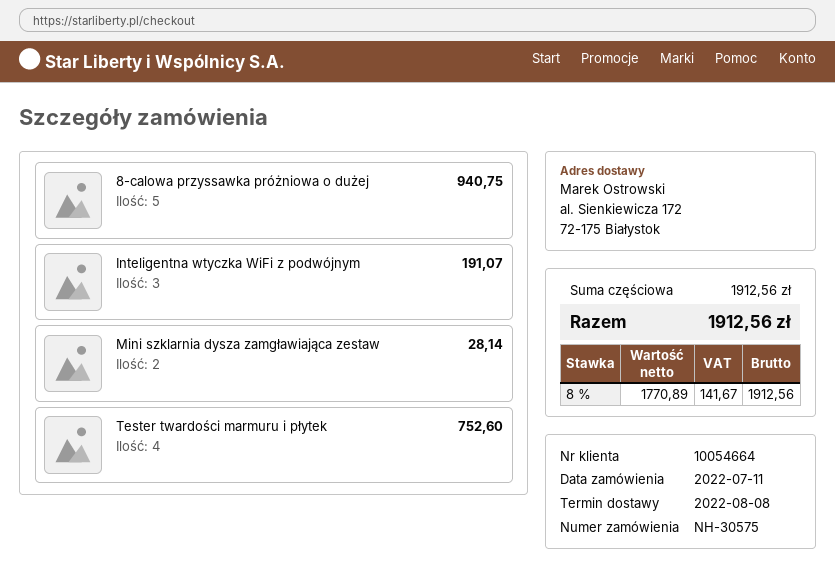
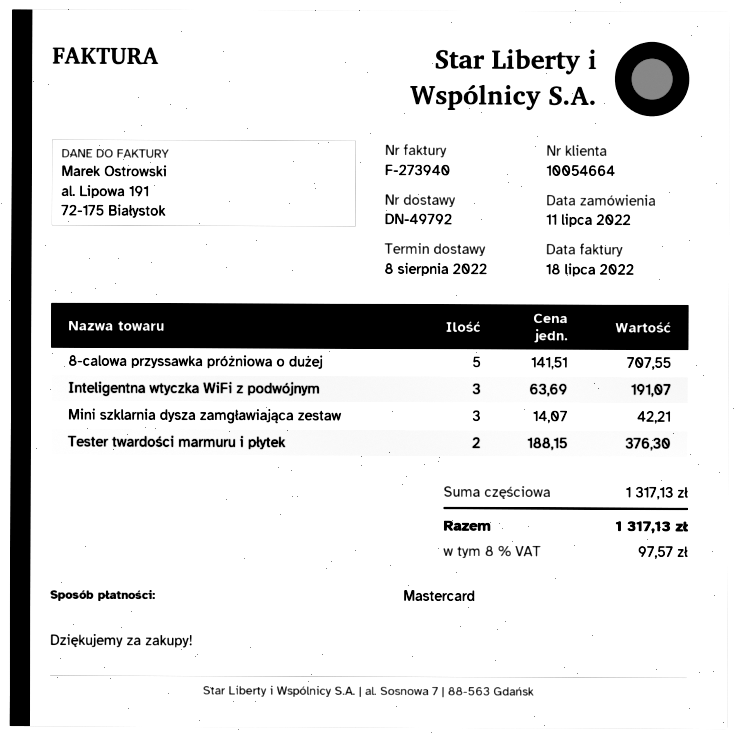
8-calowa przyssawka próżniowa o dużej: 5 for 940.75 -> 5 for 707.55
Mini szklarnia dysza zamgławiająca zestaw: 2 for 28.14 -> 3 for 42.21
Tester twardości marmuru i płytek: 4 for 752.60 -> 2 for 376.30
subtotal: 1912.56 -> 1317.13
tax: 8% = 141.67 -> 8% = 97.57
total: 1912.56 -> 1317.13

